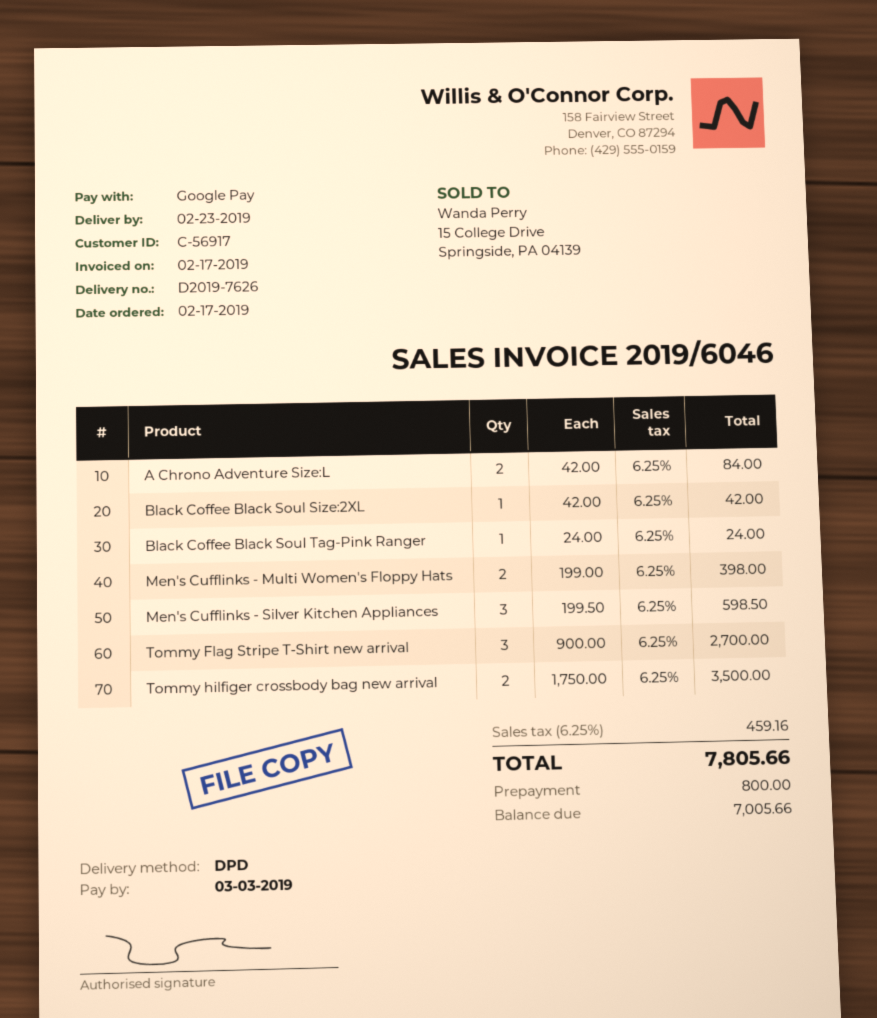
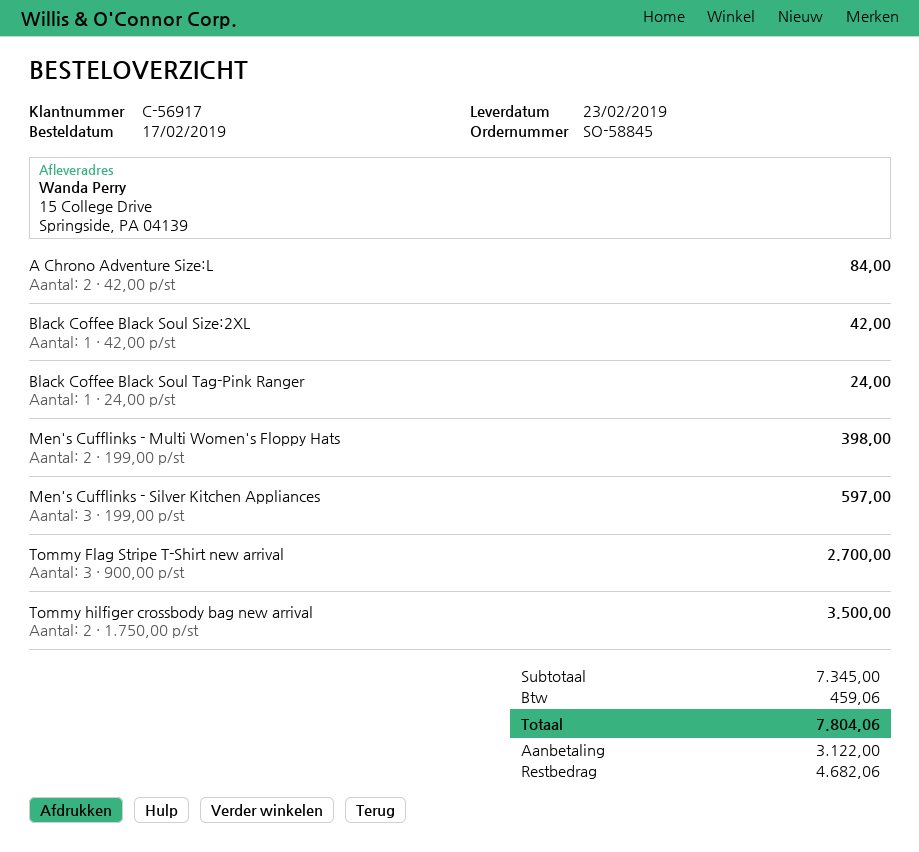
Men's Cufflinks - Silver Kitchen Appliances: 3 x 199.50 = 598.50 -> 3 x 199.00 = 597.00
tax: 459.16 -> 459.06
total: 7805.66 -> 7804.06
deposit: 800.00 -> 3122.00
balance: 7005.66 -> 4682.06

